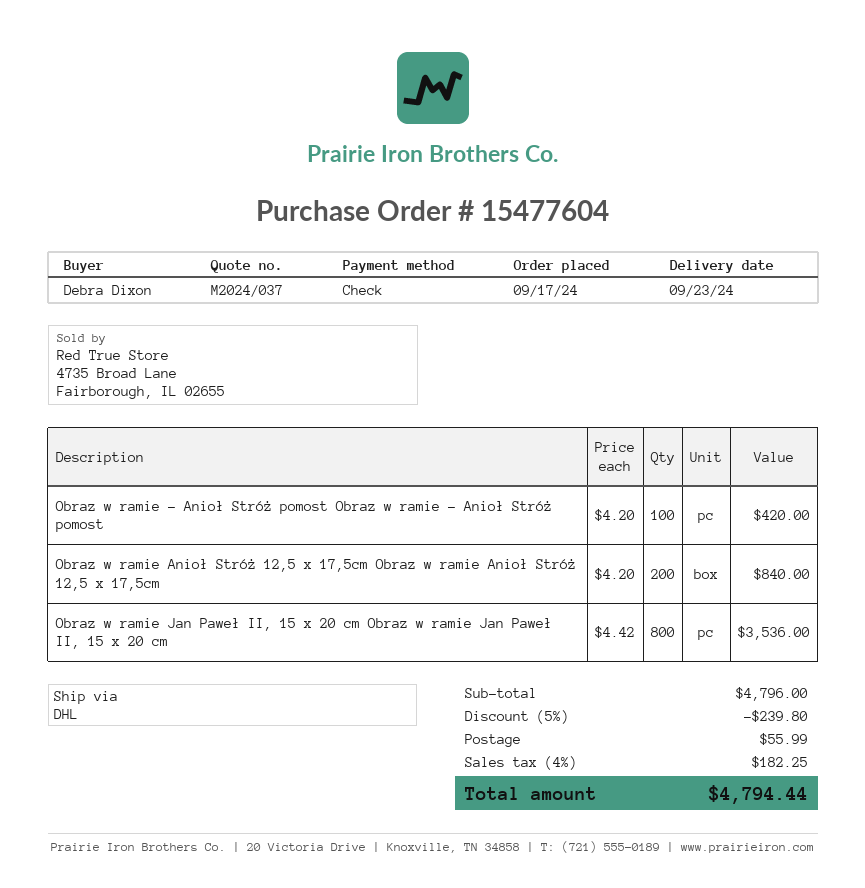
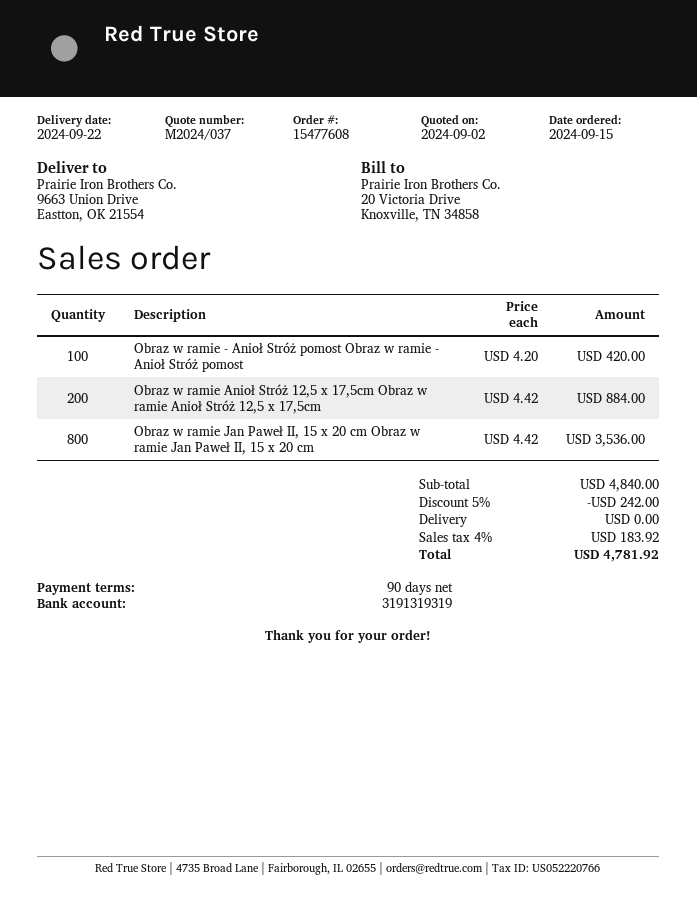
order number: 15477604 -> 15477608
order date: 2024-09-17 -> 2024-09-15
delivery date: 2024-09-23 -> 2024-09-22
Obraz w ramie Anioł Stróż 12,5 x 17,5cm Obraz w ramie Anioł Stróż 12,5 x 17,5cm: 200 x 4.20 = 840.00 -> 200 x 4.42 = 884.00
subtotal: 4796.00 -> 4840.00
discount: 5% = 239.80 -> 5% = 242.00
shipping: 55.99 -> 0.00
tax: 4% = 182.25 -> 4% = 183.92
total: 4794.44 -> 4781.92

